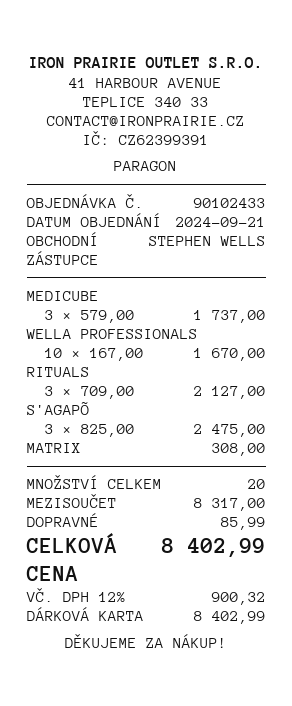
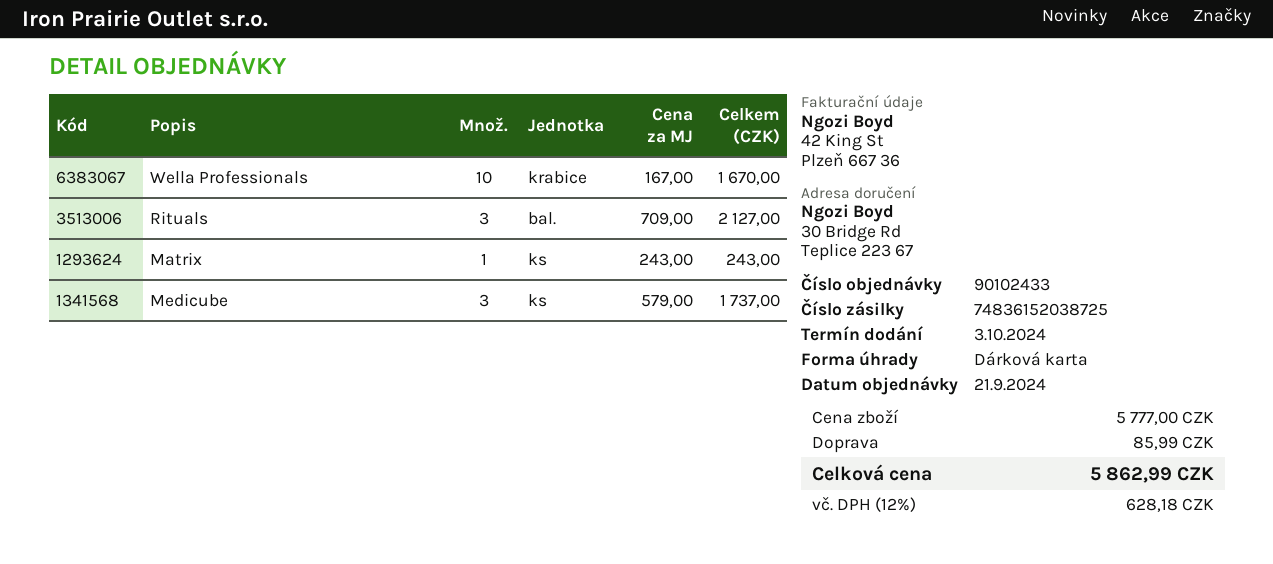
S'AGAPÕ: 3 x 825.00 = 2475.00 -> none
MATRIX: 1 x 308.00 = 308.00 -> 1 x 243.00 = 243.00
subtotal: 8317.00 -> 5777.00
tax: 12% = 900.32 -> 12% = 628.18
total: 8402.99 -> 5862.99

